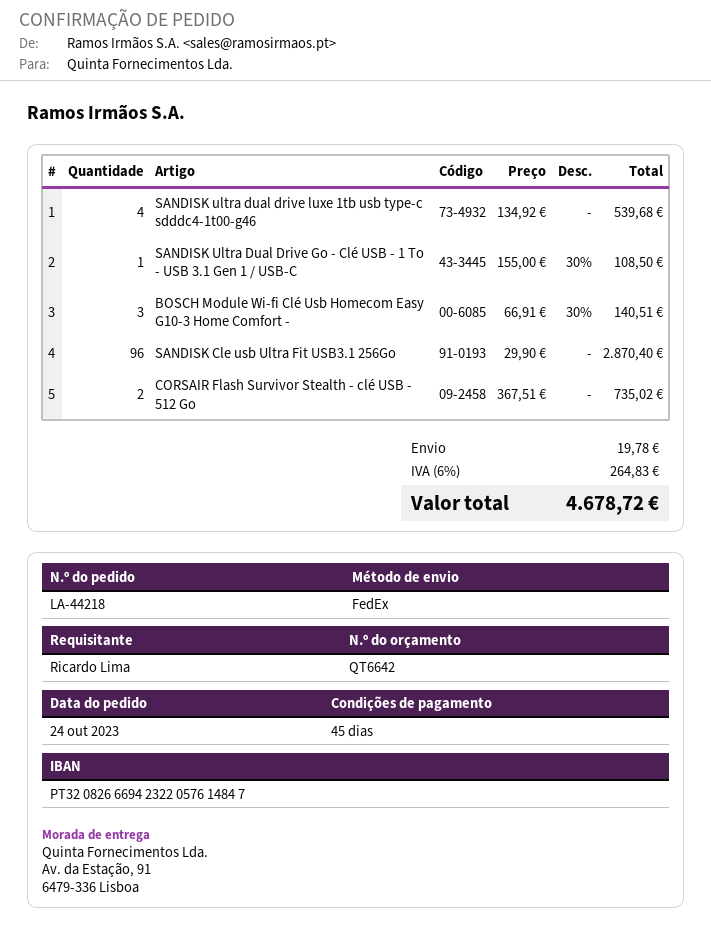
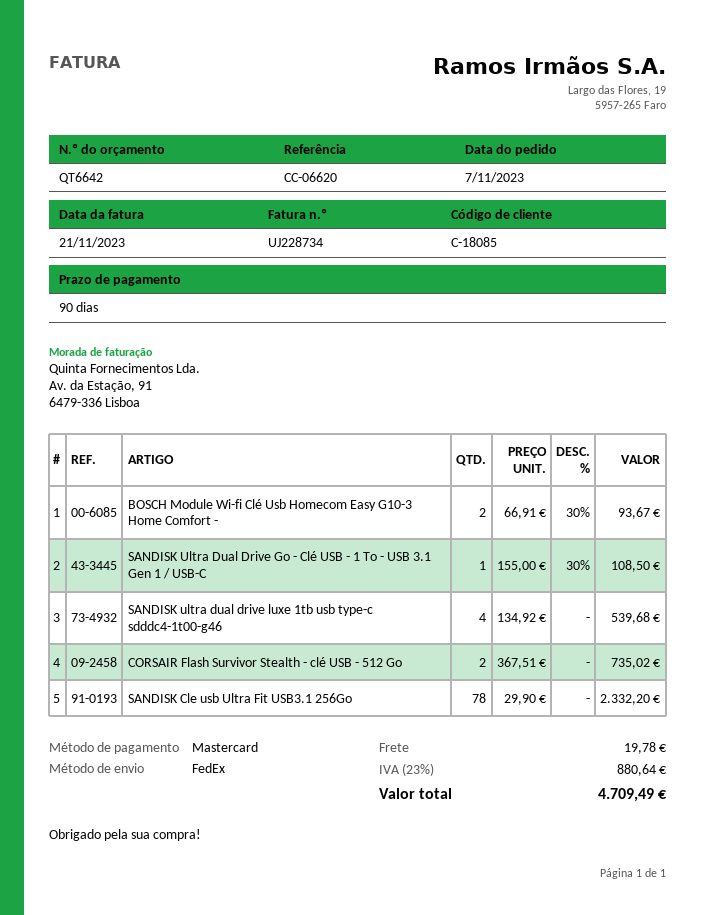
order date: 2023-10-24 -> 2023-11-07
payment terms: 45 days -> 90 days
BOSCH Module Wi-fi Clé Usb Homecom Easy G10-3 Home Comfort -: 3 x 66.91 - 30% = 140.51 -> 2 x 66.91 - 30% = 93.67
SANDISK Cle usb Ultra Fit USB3.1 256Go: 96 x 29.90 = 2870.40 -> 78 x 29.90 = 2332.20
tax: 6% = 264.83 -> 23% = 880.64
total: 4678.72 -> 4709.49

